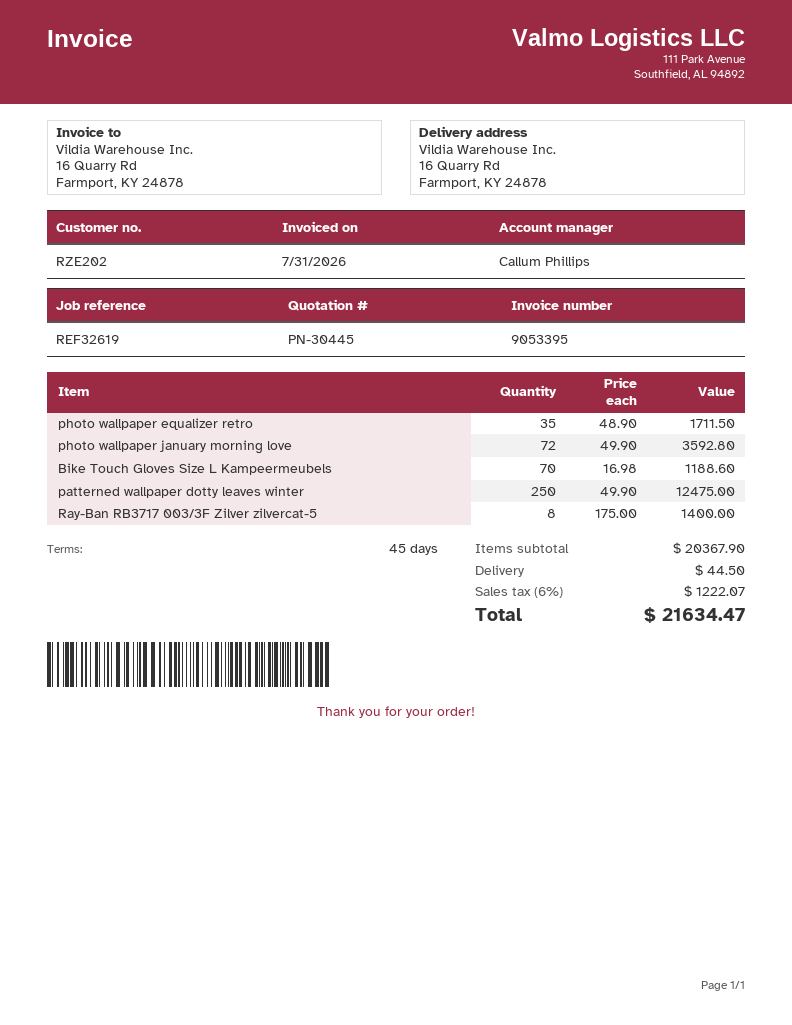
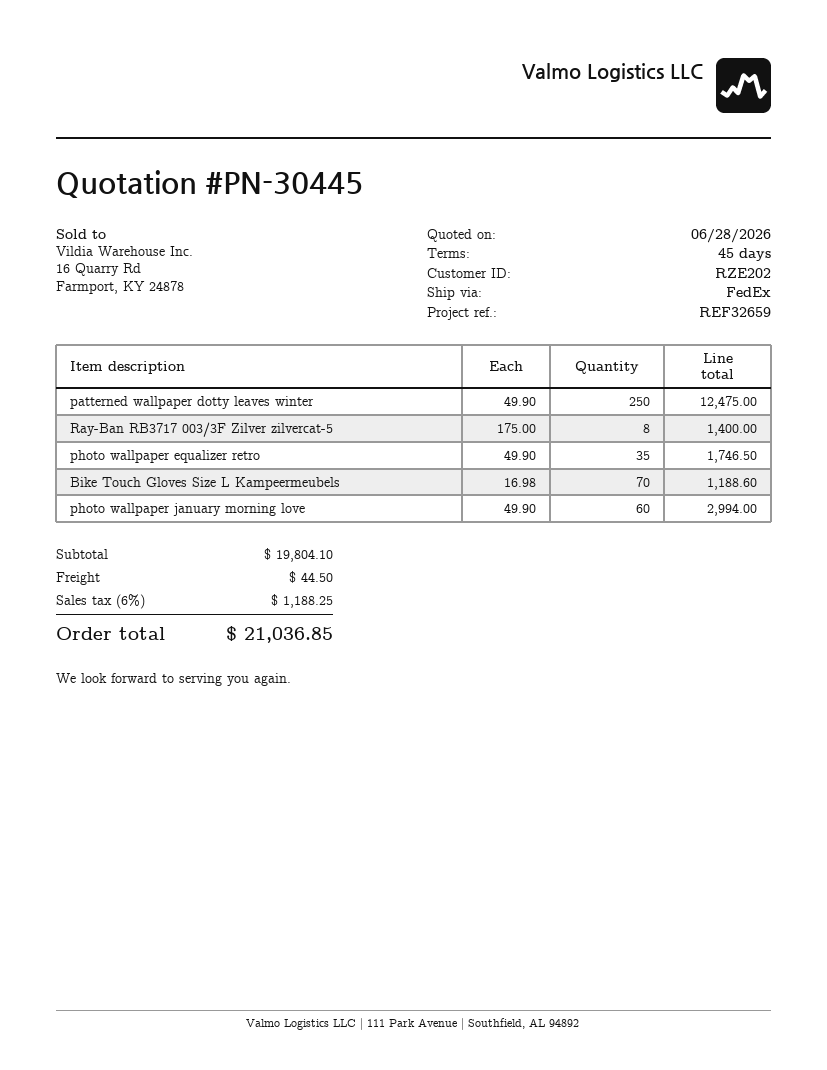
reference: REF32619 -> REF32659
photo wallpaper equalizer retro: 35 x 48.90 = 1711.50 -> 35 x 49.90 = 1746.50
photo wallpaper january morning love: 72 x 49.90 = 3592.80 -> 60 x 49.90 = 2994.00
subtotal: 20367.90 -> 19804.10
tax: 6% = 1222.07 -> 6% = 1188.25
total: 21634.47 -> 21036.85

